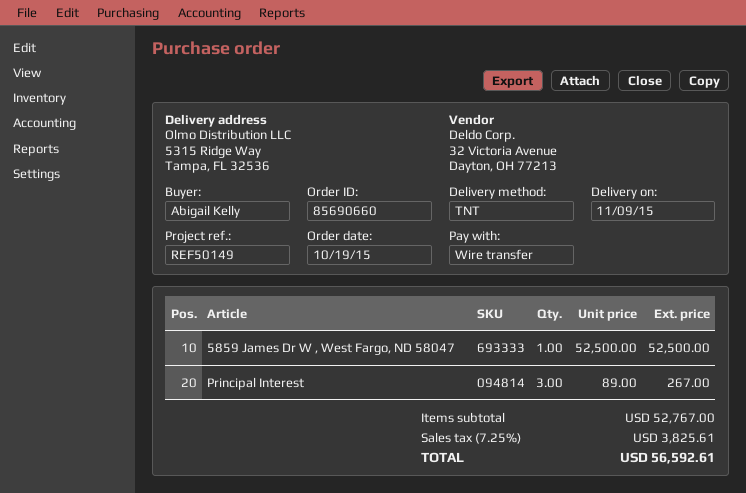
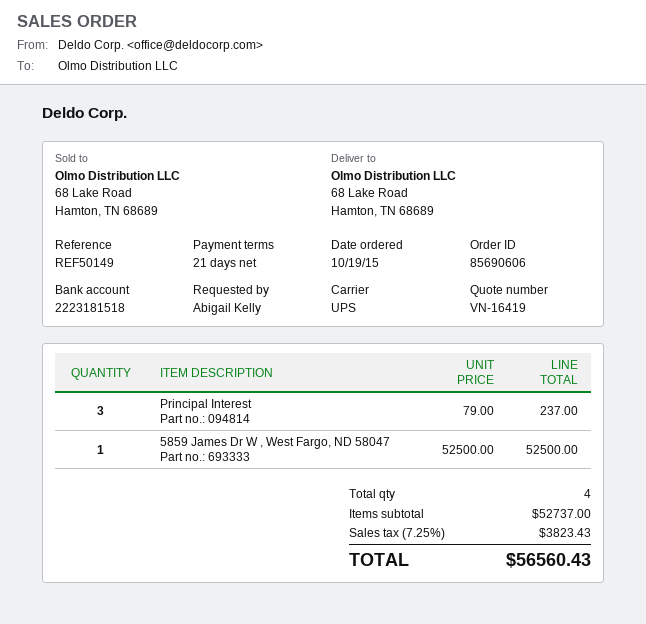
order number: 85690660 -> 85690606
shipping method: TNT -> UPS
ship to: 5315 Ridge Way, Tampa, FL 32536 -> 68 Lake Road, Hamton, TN 68689
Principal Interest: 3 x 89.00 = 267.00 -> 3 x 79.00 = 237.00
subtotal: 52767.00 -> 52737.00
tax: 7.25% = 3825.61 -> 7.25% = 3823.43
total: 56592.61 -> 56560.43

